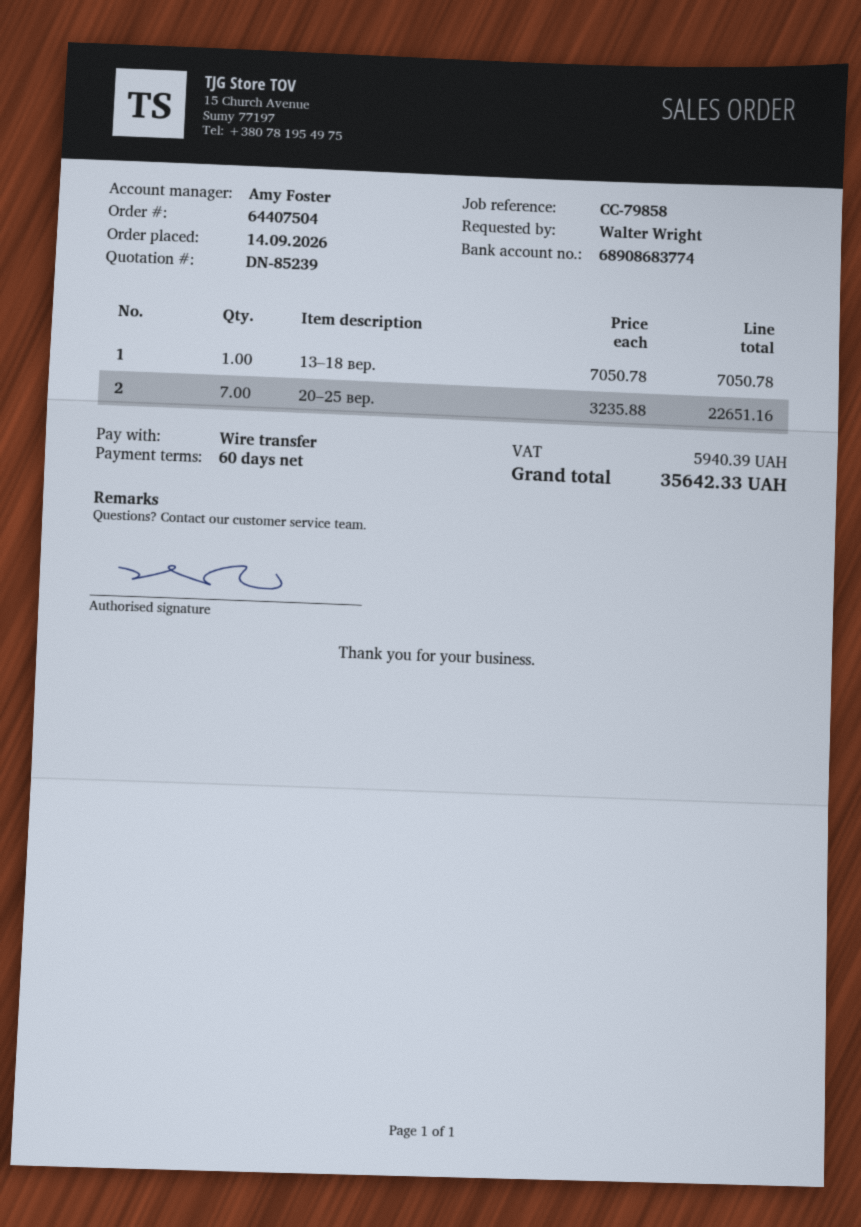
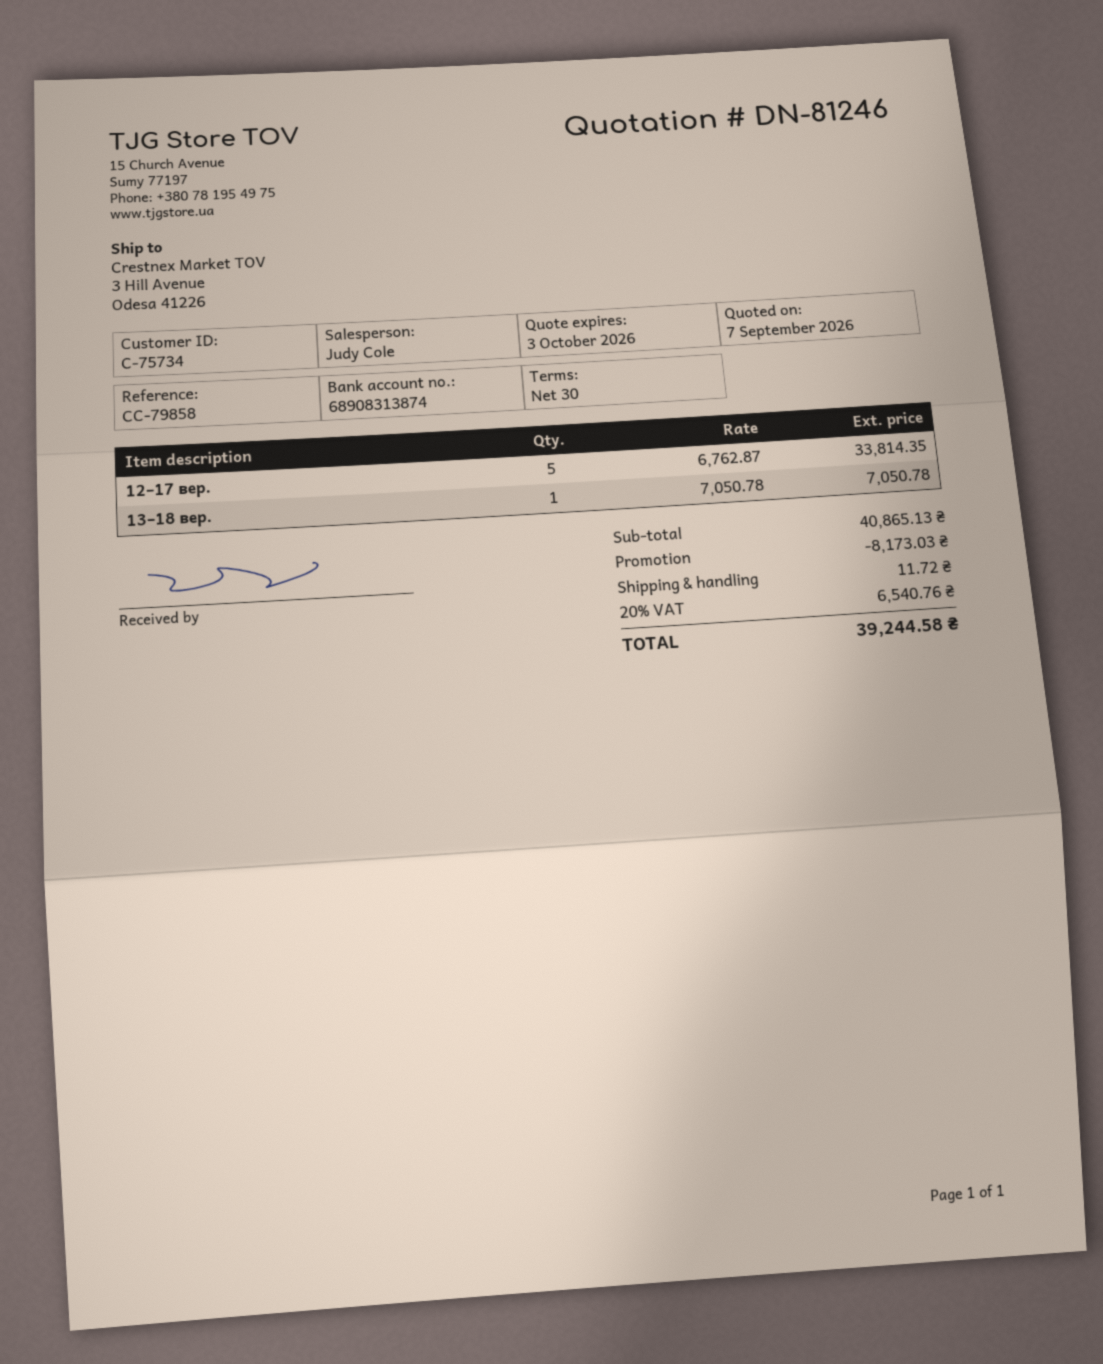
quote number: DN-85239 -> DN-81246
payment terms: 60 days -> 30 days
sales rep: Amy Foster -> Judy Cole
bank account: 68908683774 -> 68908313874
20–25 вер.: 7 x 3235.88 = 22651.16 -> none
12–17 вер.: none -> 5 x 6762.87 = 33814.35
discount: none -> 8173.03
shipping: none -> 11.72
tax: 5940.39 -> 6540.76
total: 35642.33 -> 39244.58

